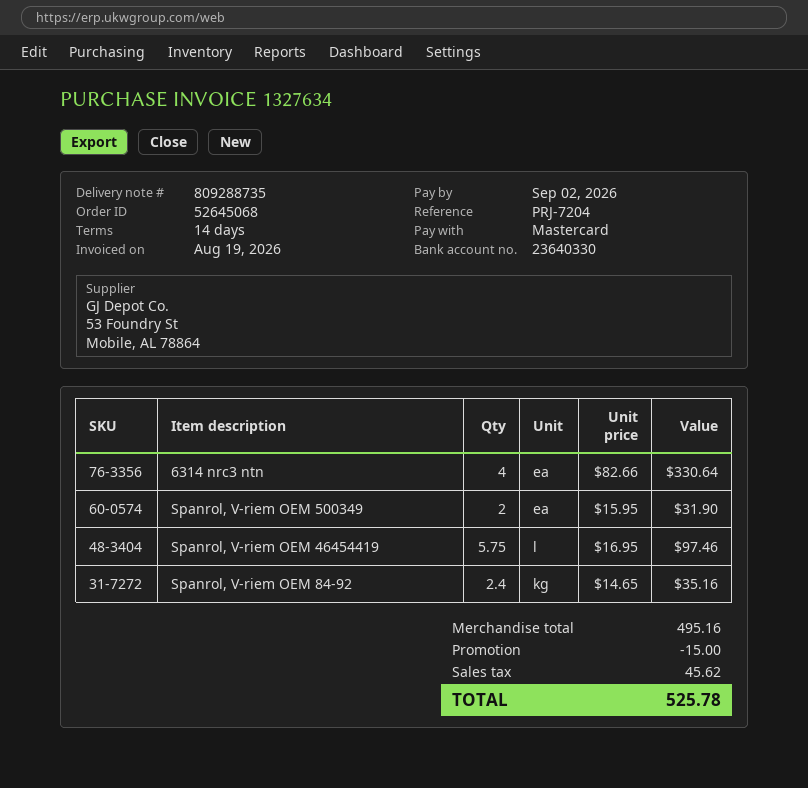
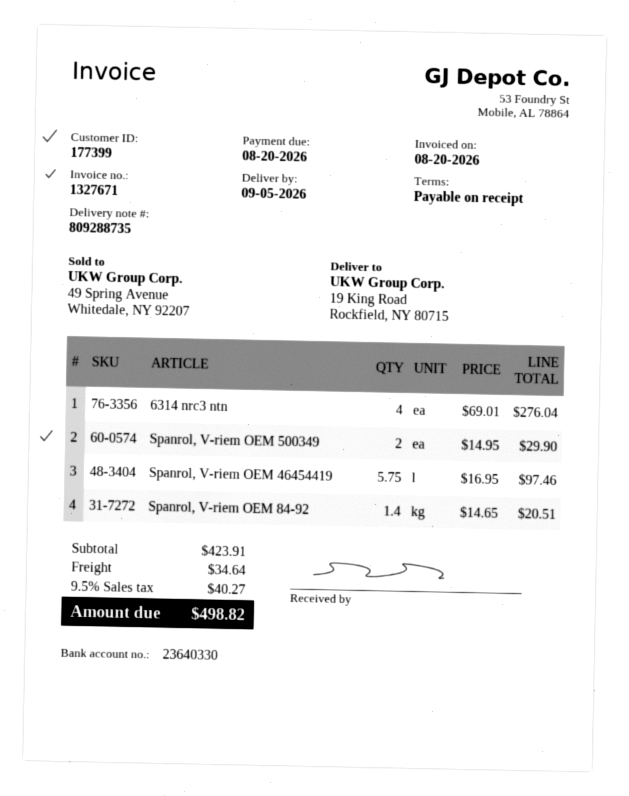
invoice number: 1327634 -> 1327671
invoice date: 2026-08-19 -> 2026-08-20
payment terms: 14 days -> on receipt
due date: 2026-09-02 -> 2026-08-20
6314 nrc3 ntn: 4 x 82.66 = 330.64 -> 4 x 69.01 = 276.04
Spanrol, V-riem OEM 500349: 2 x 15.95 = 31.90 -> 2 x 14.95 = 29.90
Spanrol, V-riem OEM 84-92: 2.4 x 14.65 = 35.16 -> 1.4 x 14.65 = 20.51
subtotal: 495.16 -> 423.91
discount: 15.00 -> none
shipping: none -> 34.64
tax: 45.62 -> 40.27
total: 525.78 -> 498.82

